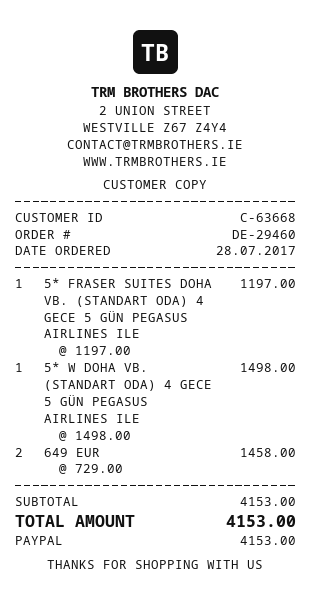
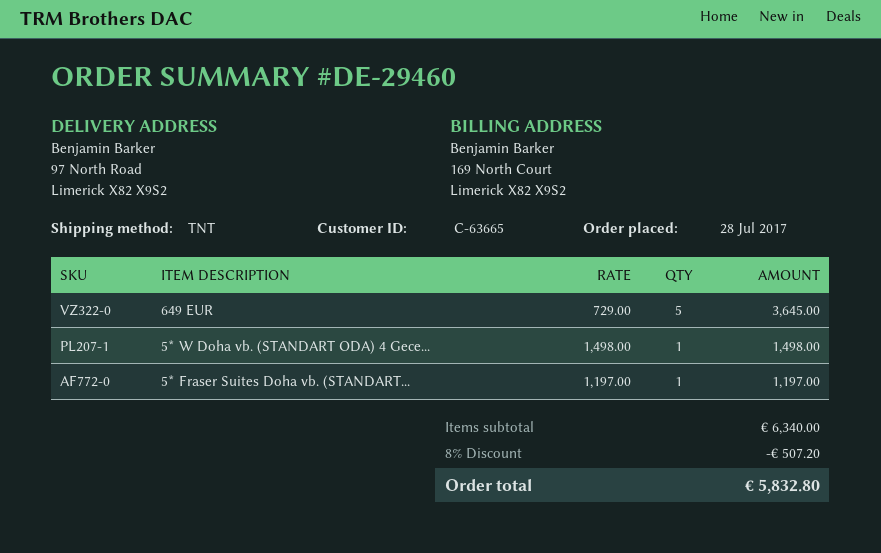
customer number: C-63668 -> C-63665
649 EUR: 2 x 729.00 = 1458.00 -> 5 x 729.00 = 3645.00
subtotal: 4153.00 -> 6340.00
discount: none -> 8% = 507.20
total: 4153.00 -> 5832.80

